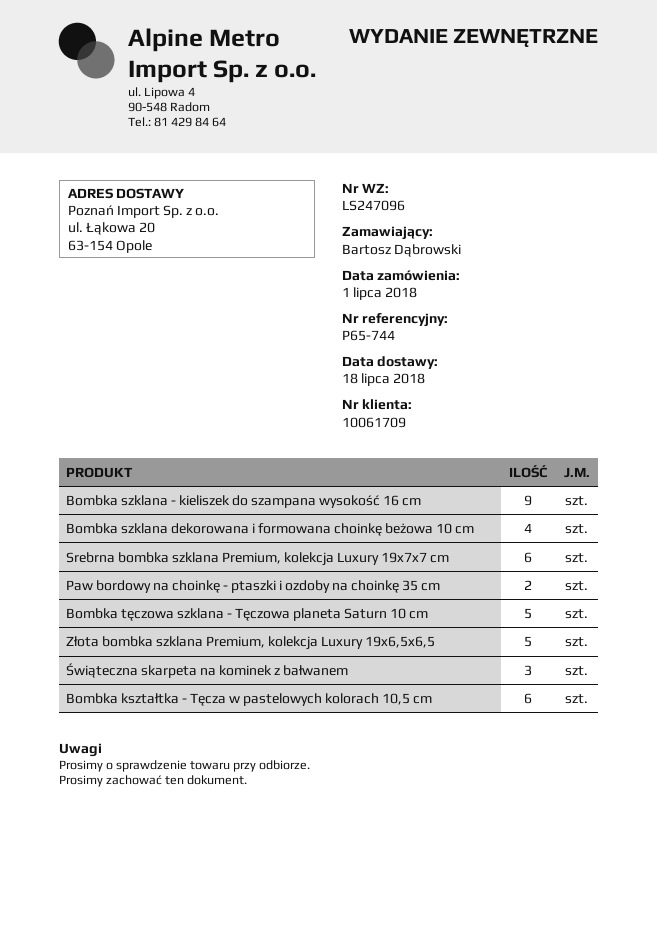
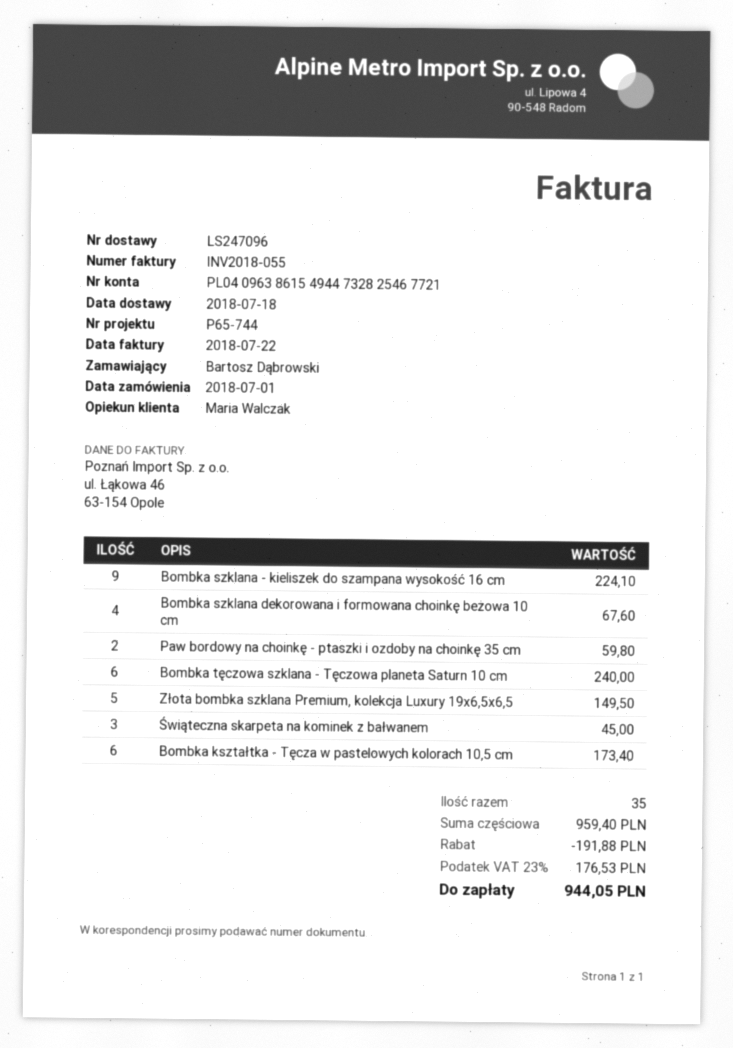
Srebrna bombka szklana Premium, kolekcja Luxury 19x7x7 cm: 6 -> none
Bombka tęczowa szklana - Tęczowa planeta Saturn 10 cm: 5 -> 6

